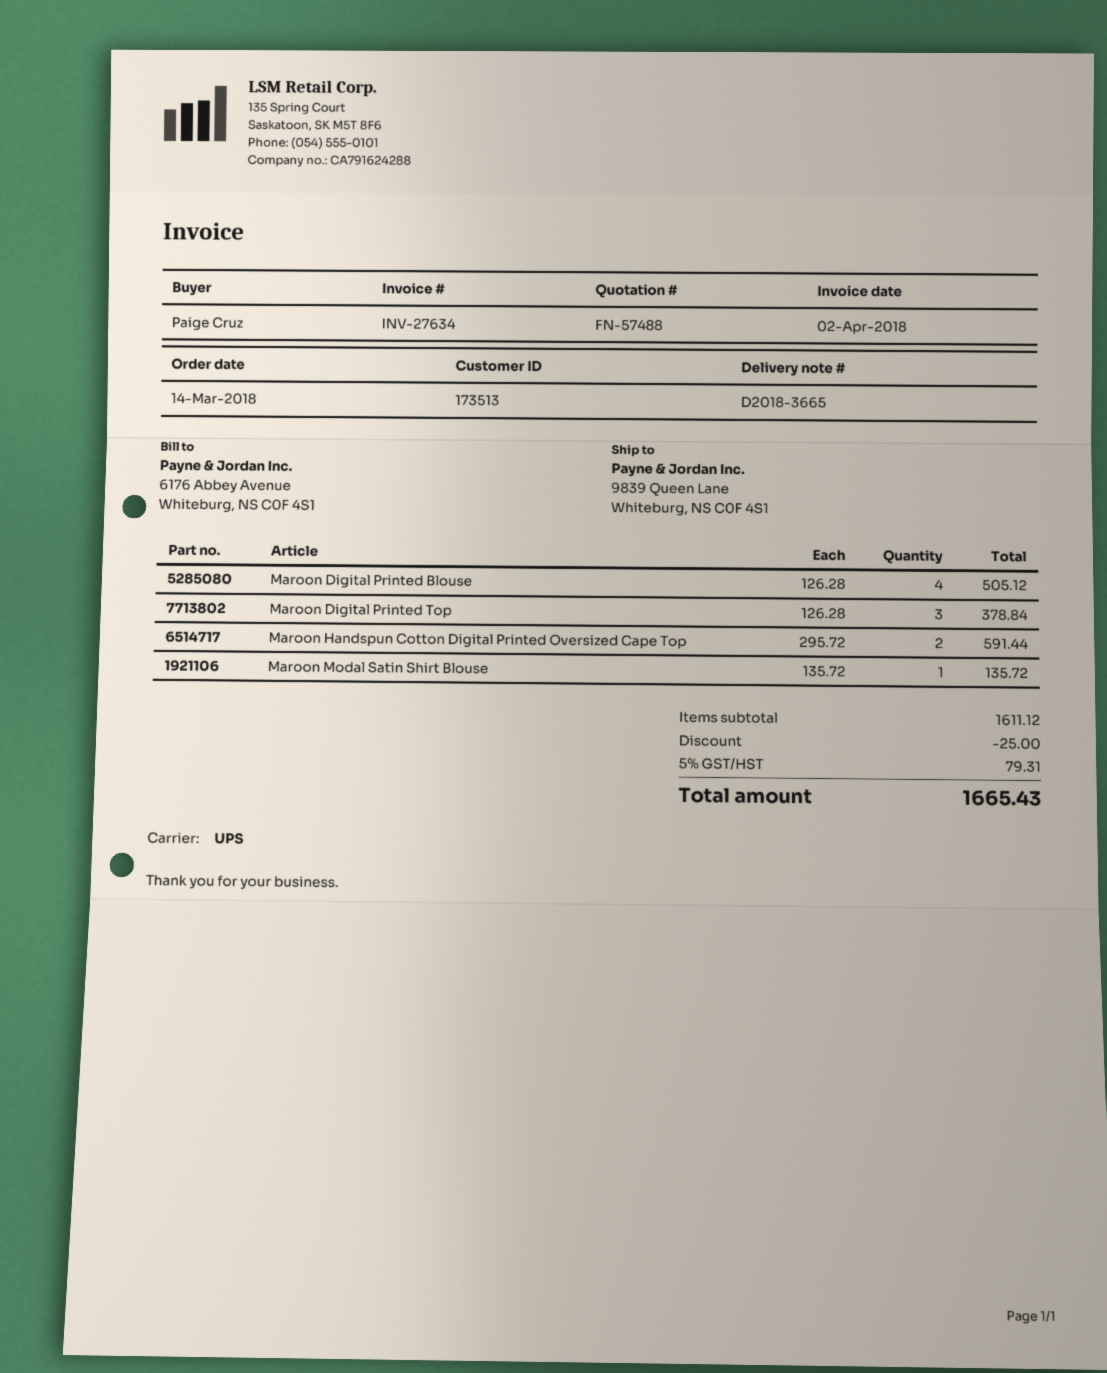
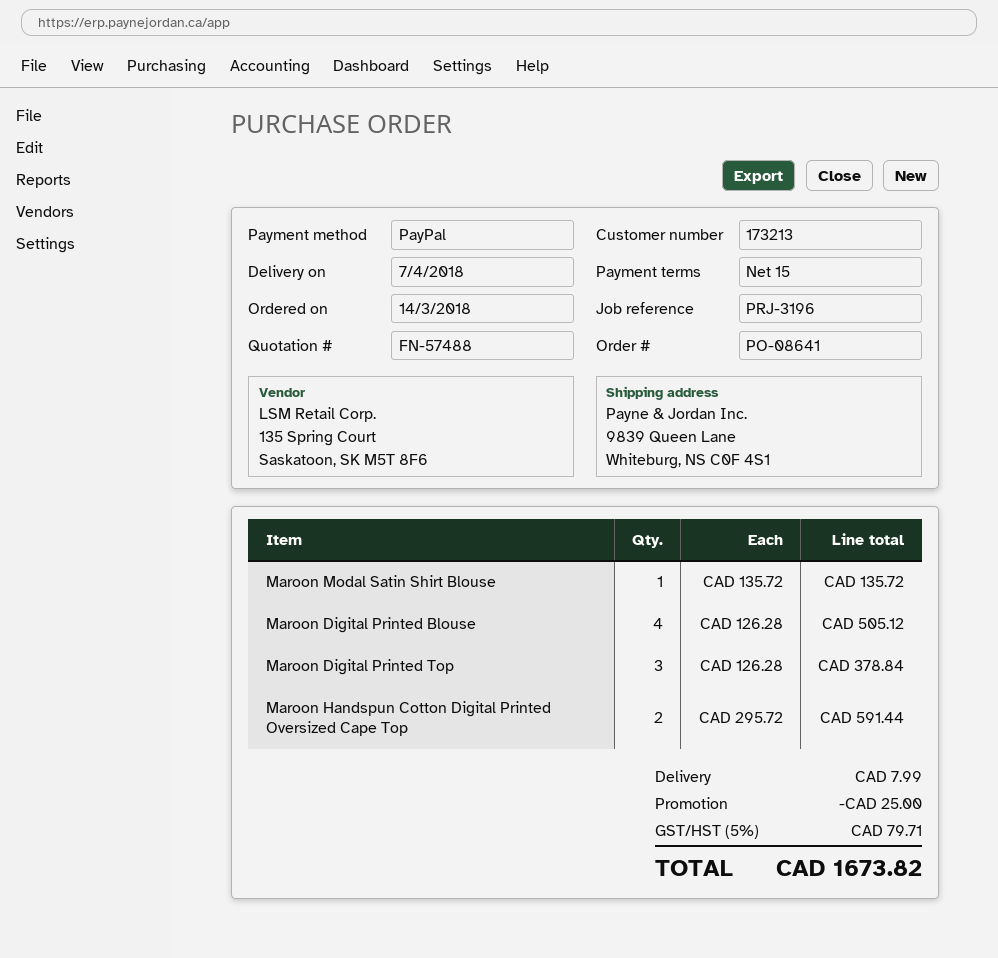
customer number: 173513 -> 173213
shipping: none -> 7.99
tax: 5% = 79.31 -> 5% = 79.71
total: 1665.43 -> 1673.82

